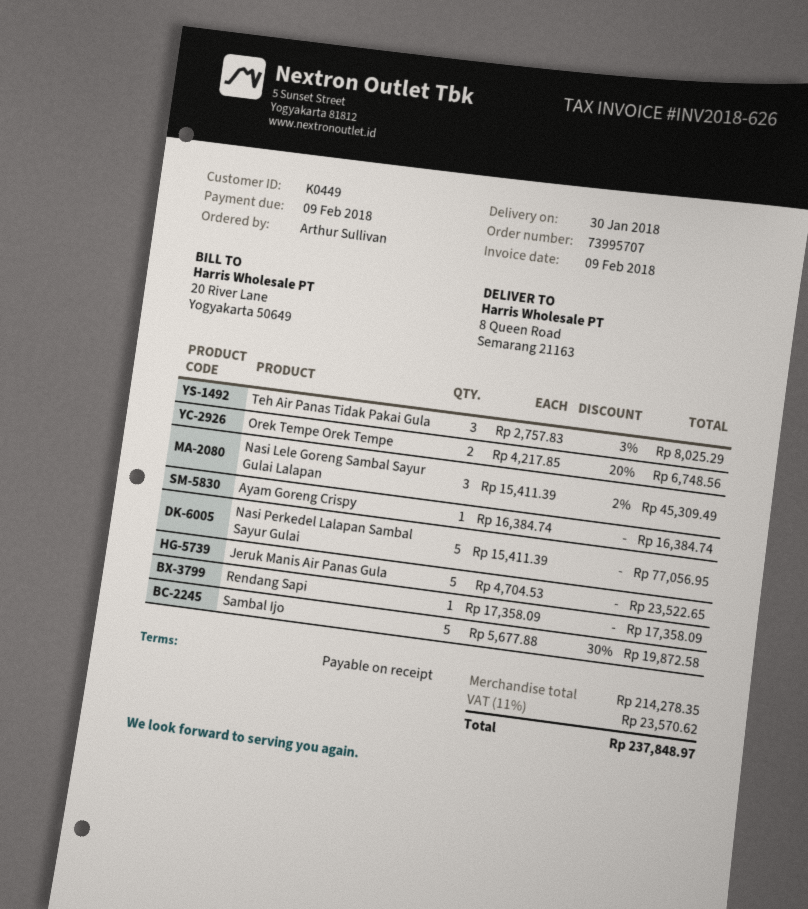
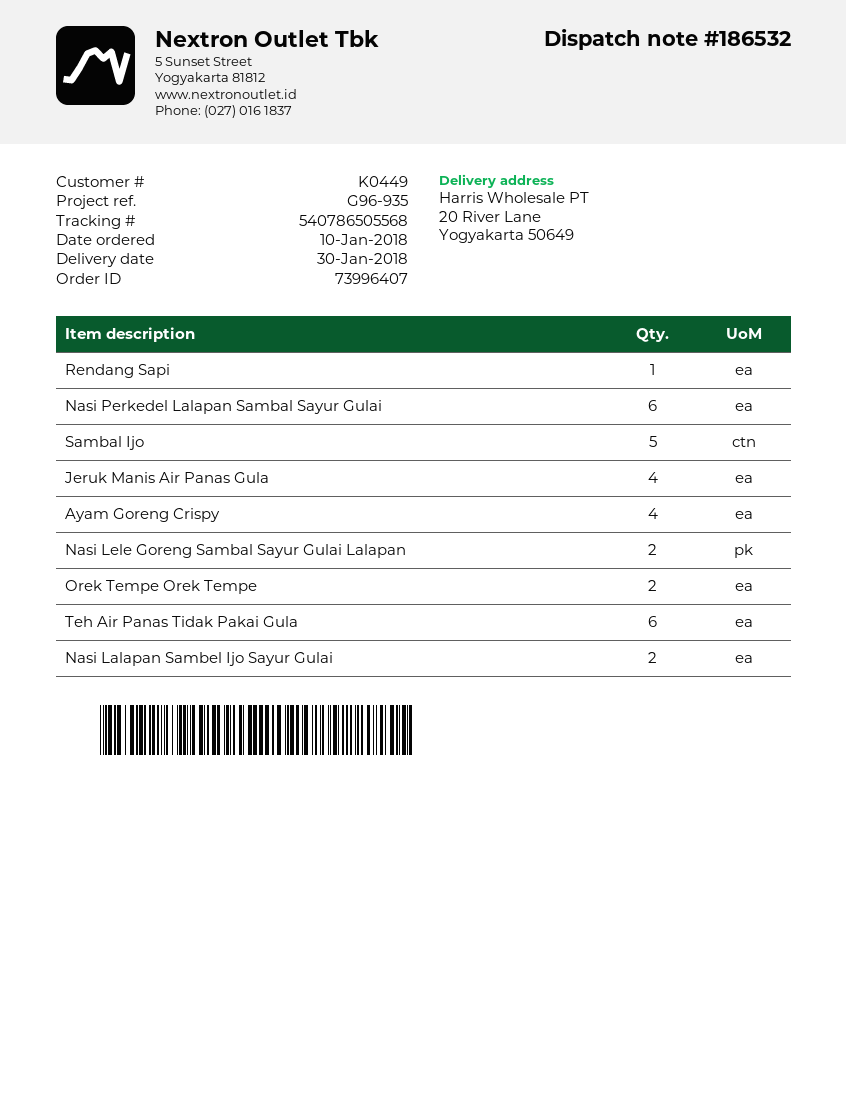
order number: 73995707 -> 73996407
ship to: 8 Queen Road, Semarang 21163 -> 20 River Lane, Yogyakarta 50649
Teh Air Panas Tidak Pakai Gula: 3 -> 6
Nasi Lele Goreng Sambal Sayur Gulai Lalapan: 3 -> 2
Ayam Goreng Crispy: 1 -> 4
Nasi Perkedel Lalapan Sambal Sayur Gulai: 5 -> 6
Jeruk Manis Air Panas Gula: 5 -> 4
Nasi Lalapan Sambel Ijo Sayur Gulai: none -> 2

